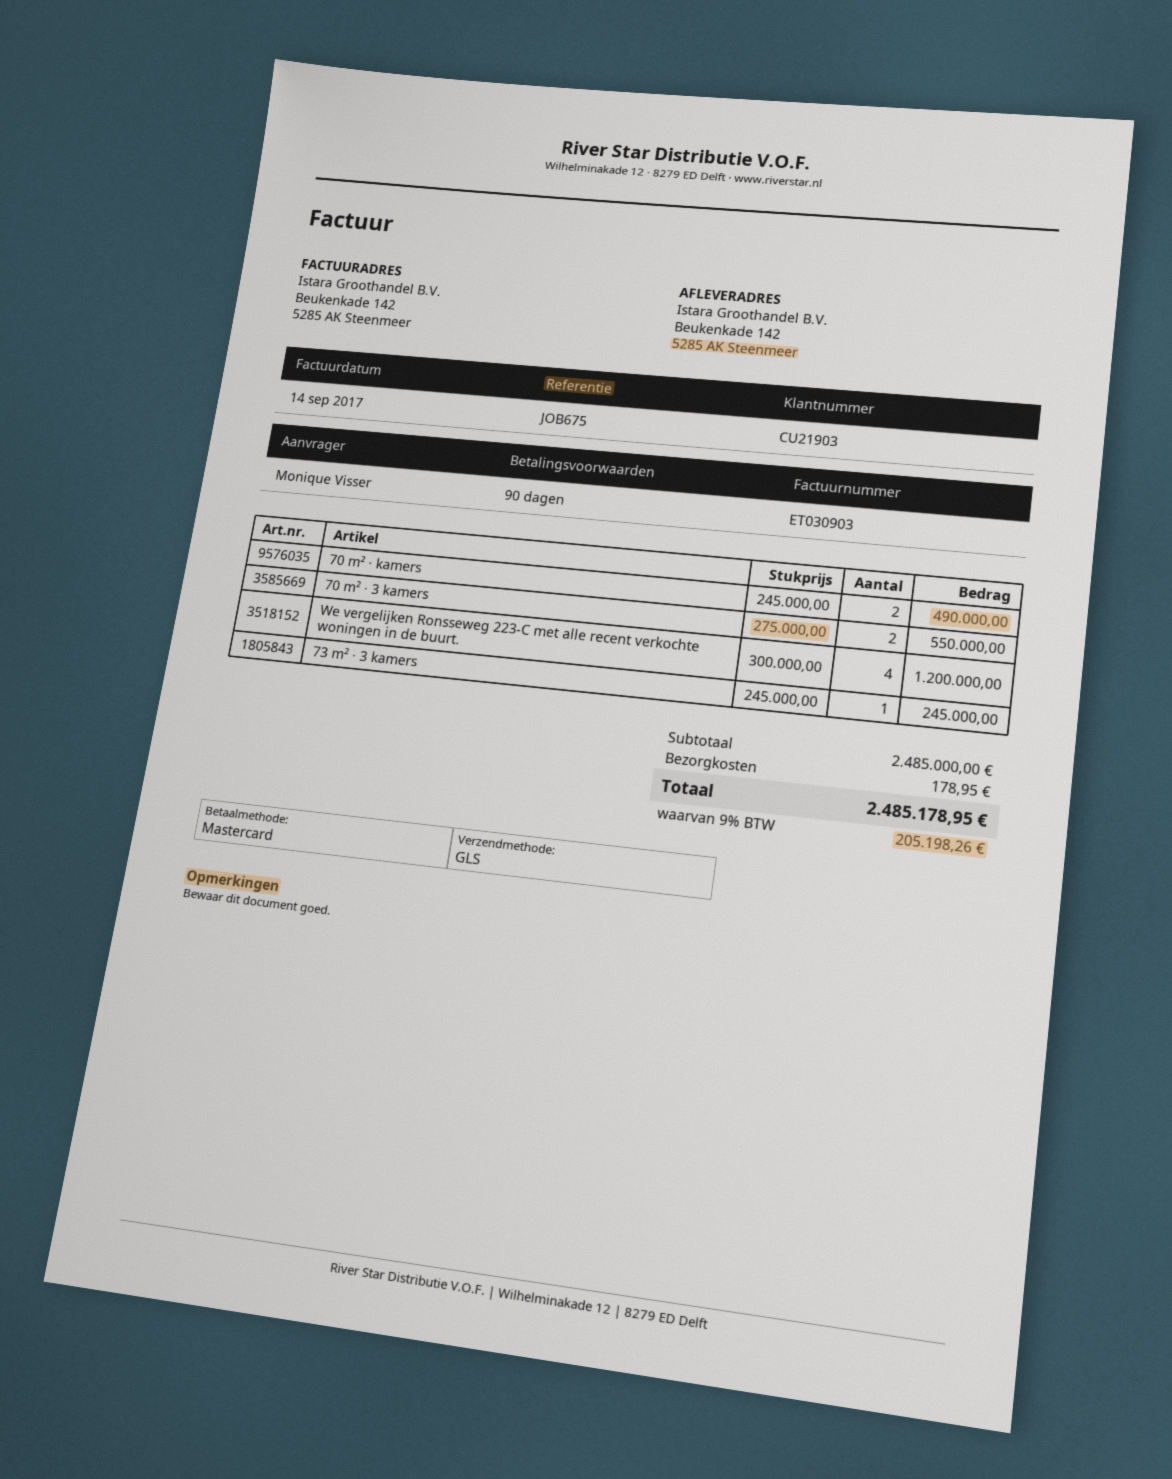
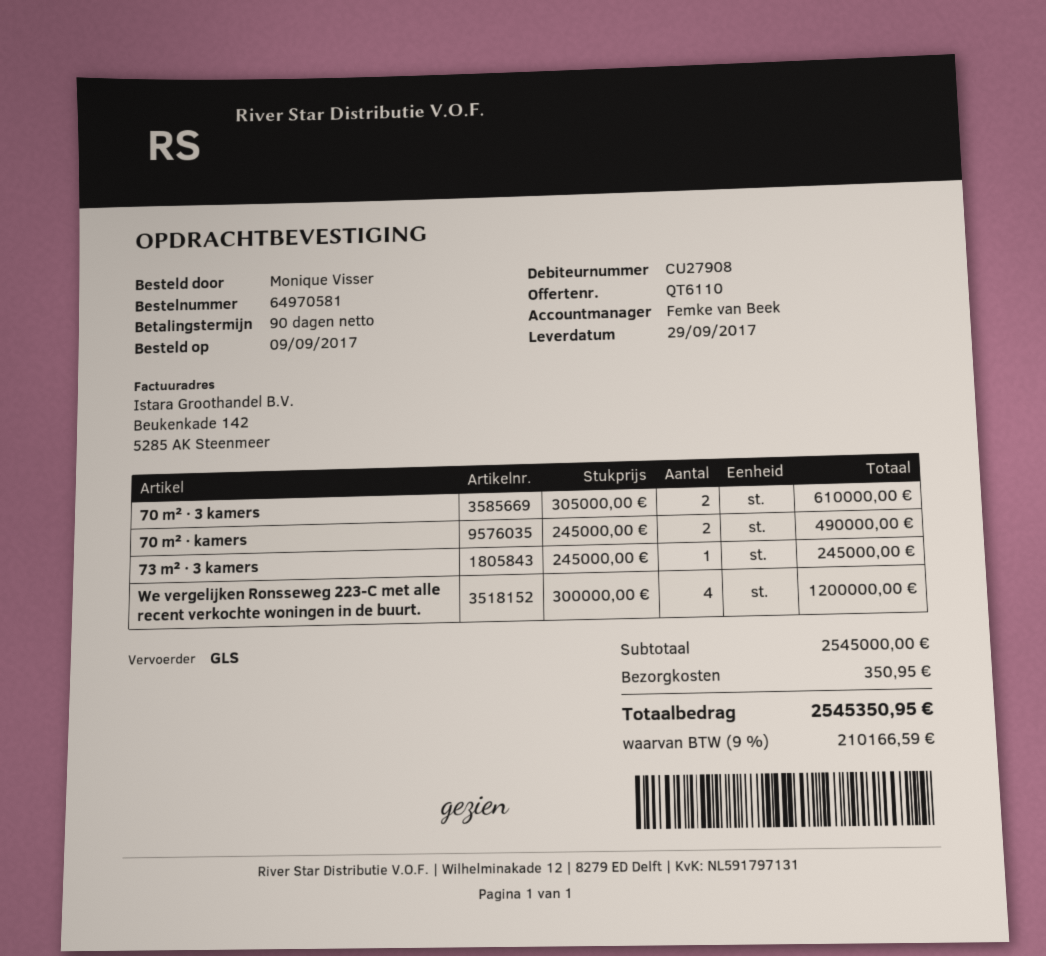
customer number: CU21903 -> CU27908
70 m² · 3 kamers: 2 x 275000.00 = 550000.00 -> 2 x 305000.00 = 610000.00
subtotal: 2485000.00 -> 2545000.00
shipping: 178.95 -> 350.95
tax: 9% = 205198.26 -> 9% = 210166.59
total: 2485178.95 -> 2545350.95

